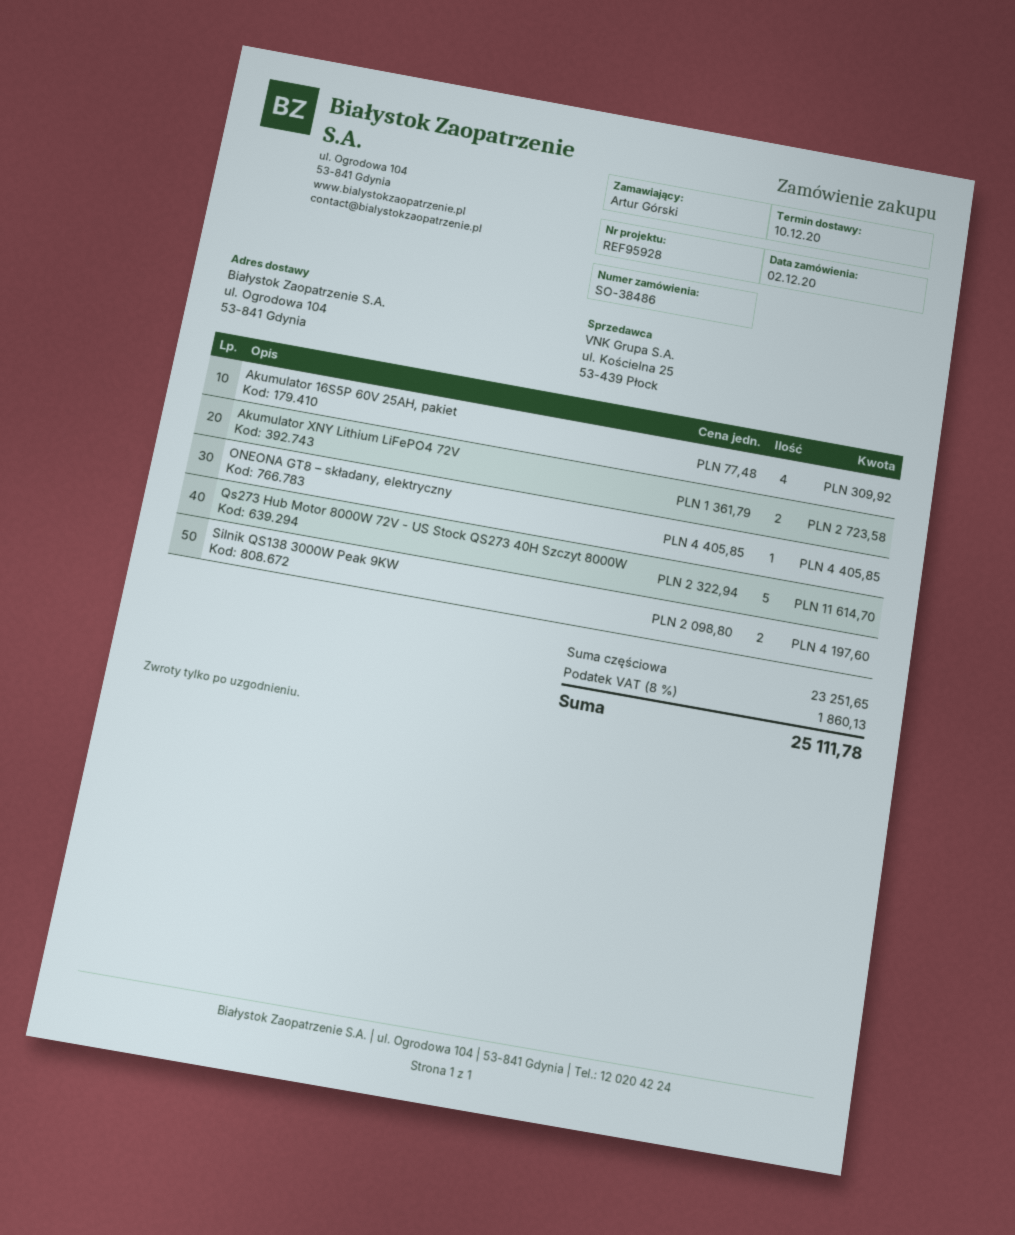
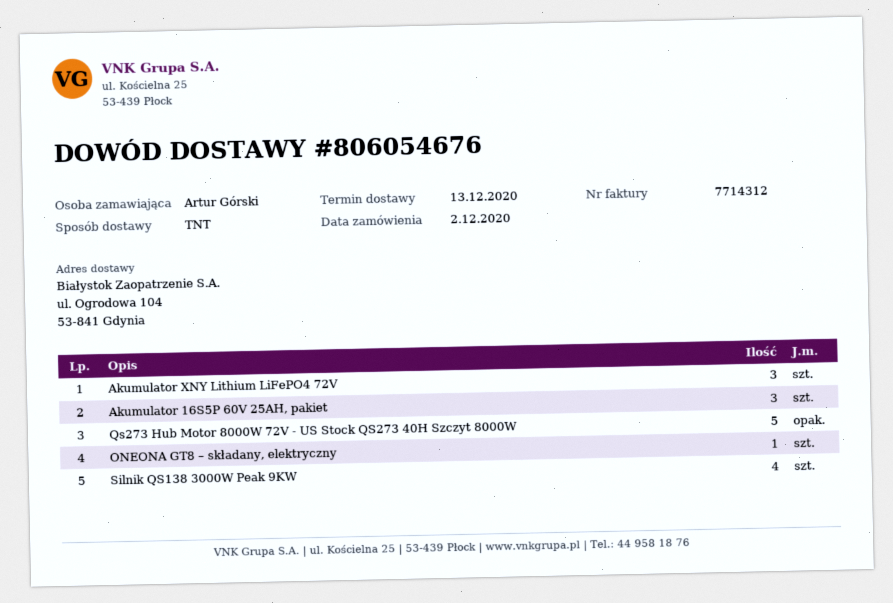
delivery date: 2020-12-10 -> 2020-12-13
Akumulator 16S5P 60V 25AH, pakiet: 4 -> 3
Akumulator XNY Lithium LiFePO4 72V: 2 -> 3
Silnik QS138 3000W Peak 9KW: 2 -> 4

